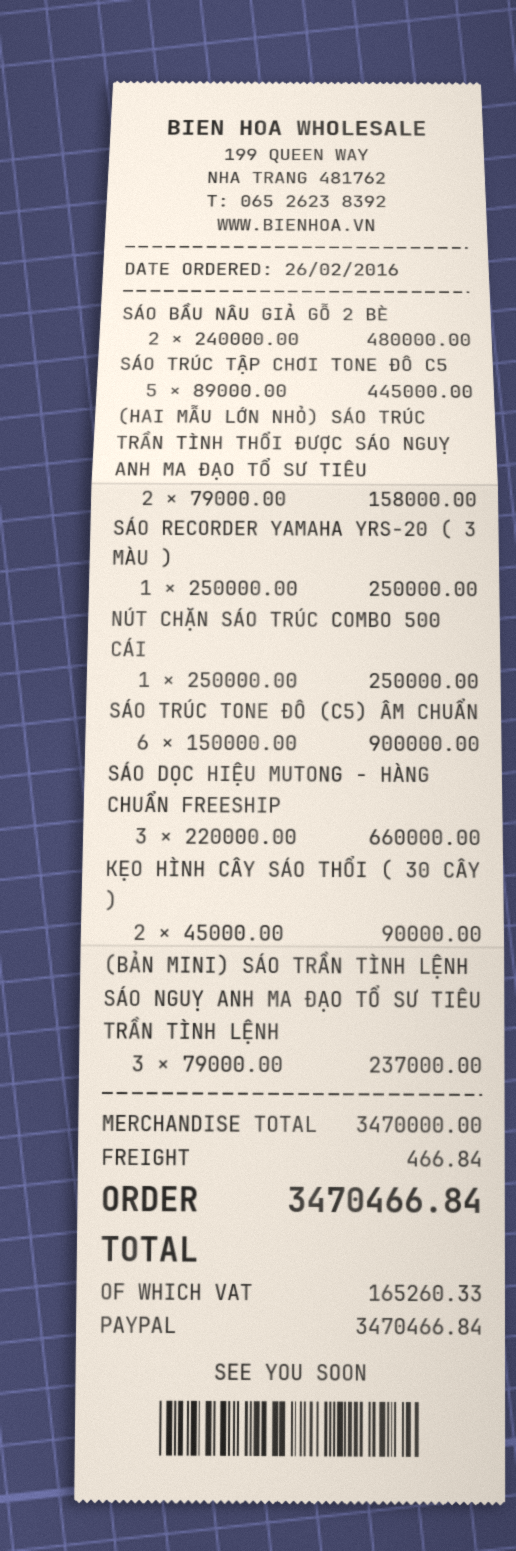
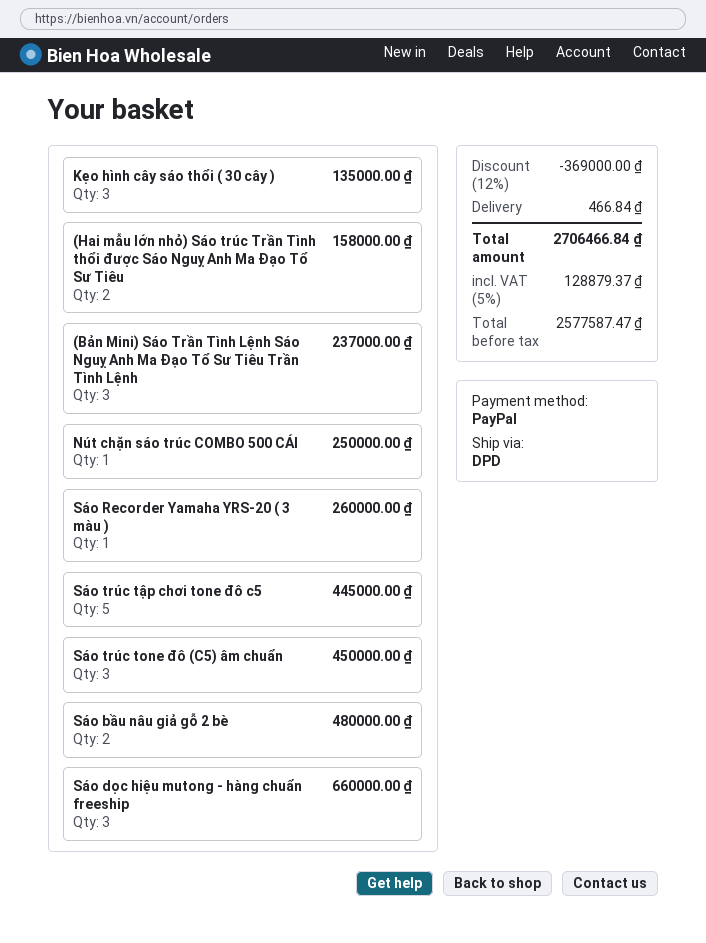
SÁO RECORDER YAMAHA YRS-20 ( 3 MÀU ): 1 for 250000.00 -> 1 for 260000.00
SÁO TRÚC TONE ĐÔ (C5) ÂM CHUẨN: 6 for 900000.00 -> 3 for 450000.00
KẸO HÌNH CÂY SÁO THỔI ( 30 CÂY ): 2 for 90000.00 -> 3 for 135000.00
discount: none -> 12% = 369000.00
tax: 165260.33 -> 128879.37
total: 3470466.84 -> 2706466.84

